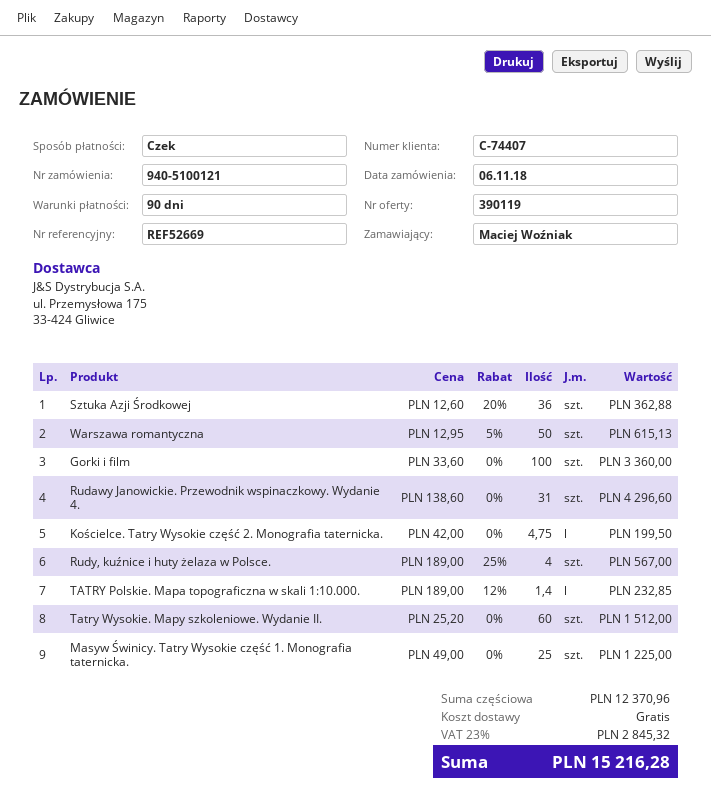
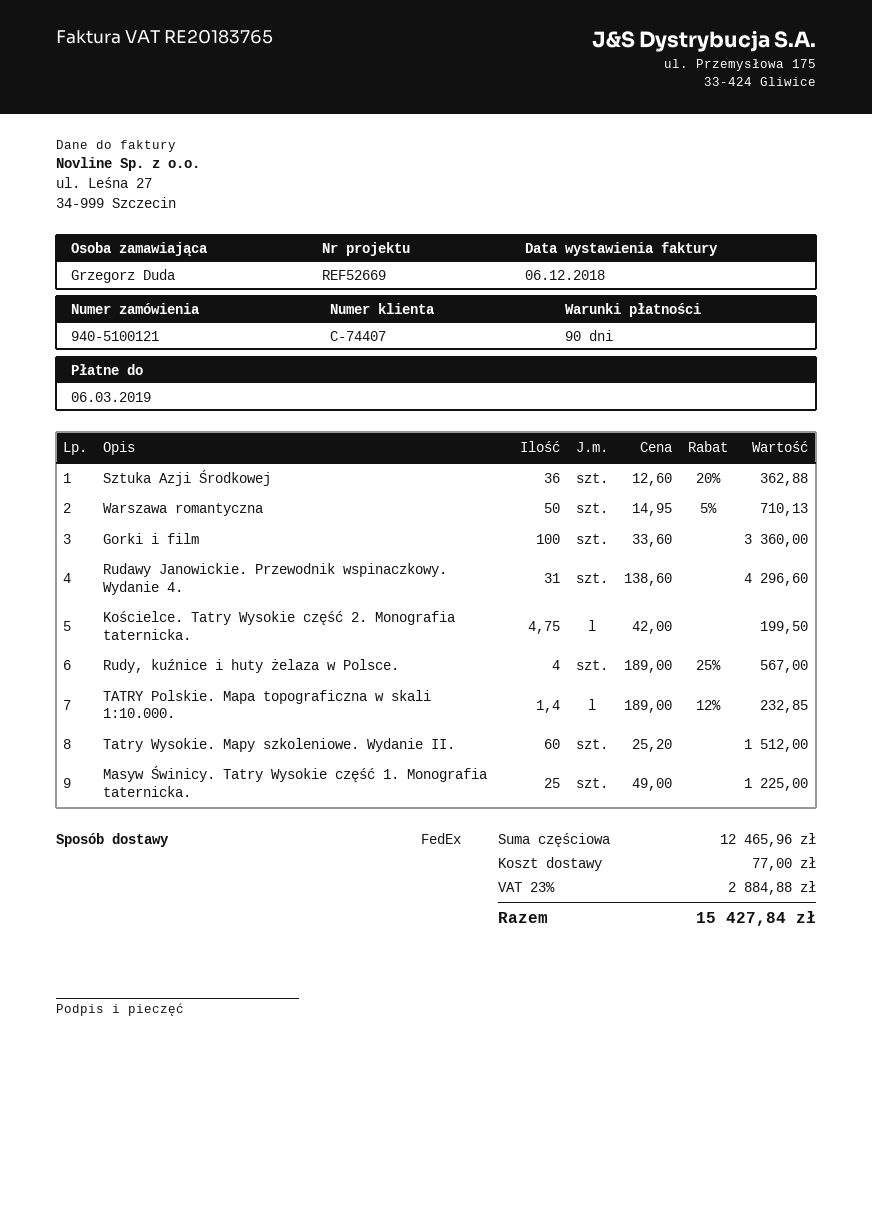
ordered by: Maciej Woźniak -> Grzegorz Duda
Warszawa romantyczna: 50 x 12.95 - 5% = 615.13 -> 50 x 14.95 - 5% = 710.13
subtotal: 12370.96 -> 12465.96
shipping: 0.00 -> 77.00
tax: 23% = 2845.32 -> 23% = 2884.88
total: 15216.28 -> 15427.84

